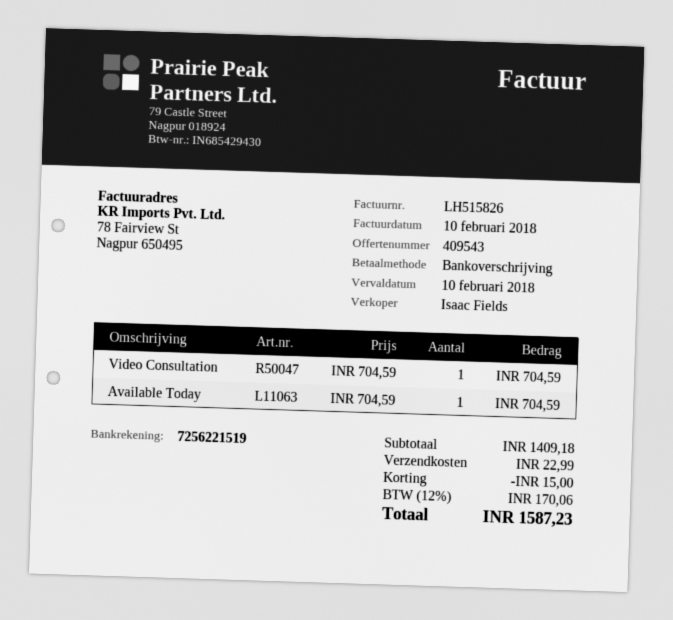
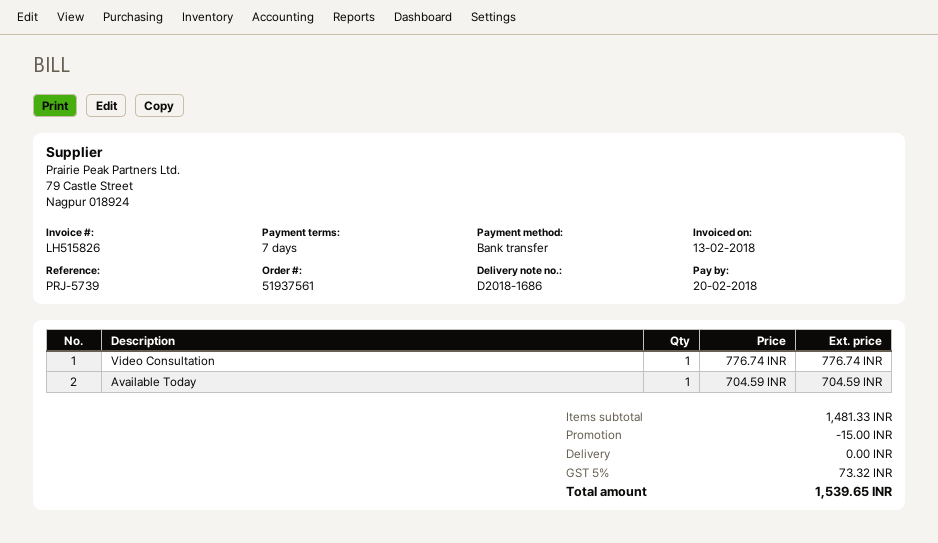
invoice date: 2018-02-10 -> 2018-02-13
due date: 2018-02-10 -> 2018-02-20
Video Consultation: 1 x 704.59 = 704.59 -> 1 x 776.74 = 776.74
subtotal: 1409.18 -> 1481.33
shipping: 22.99 -> 0.00
tax: 12% = 170.06 -> 5% = 73.32
total: 1587.23 -> 1539.65

